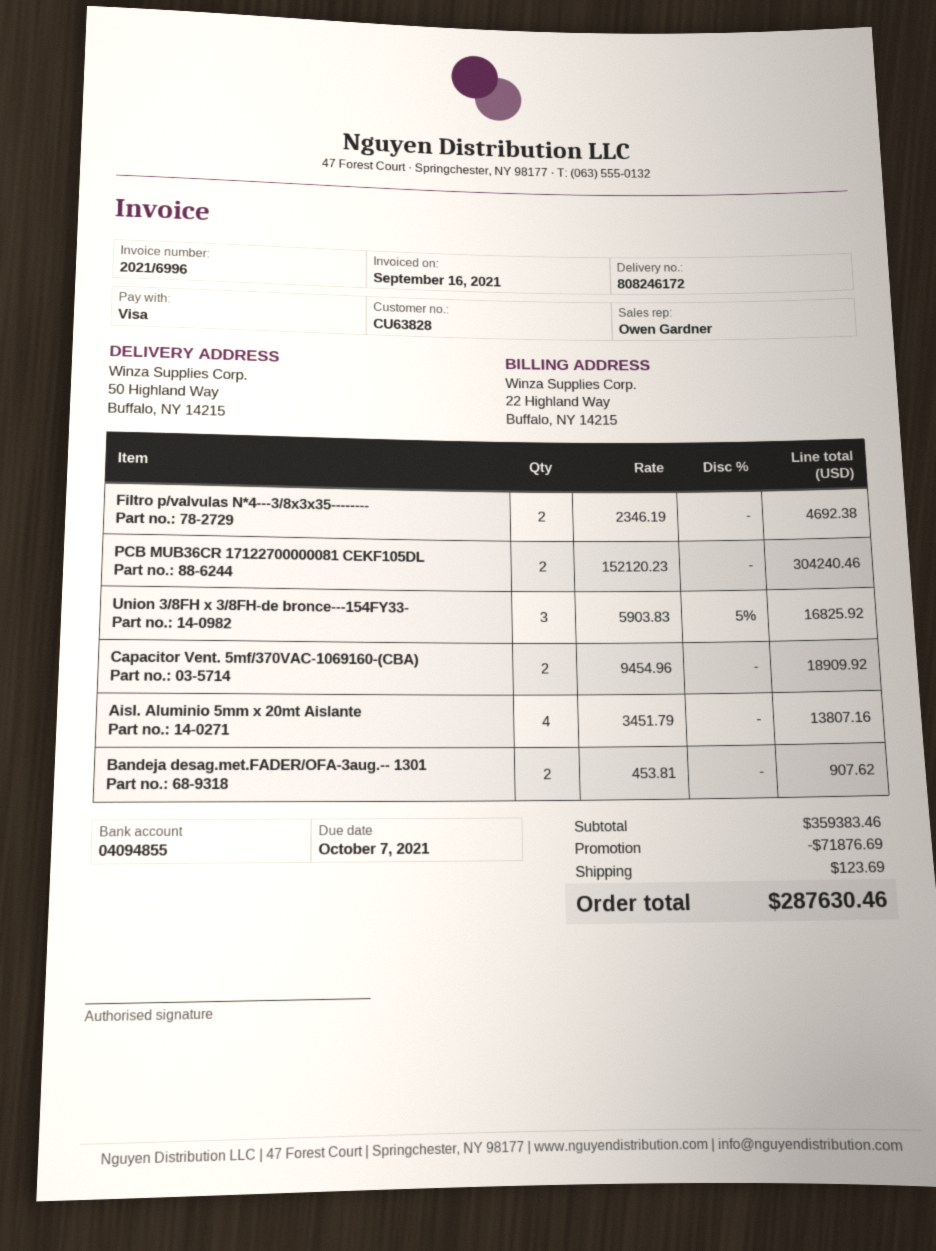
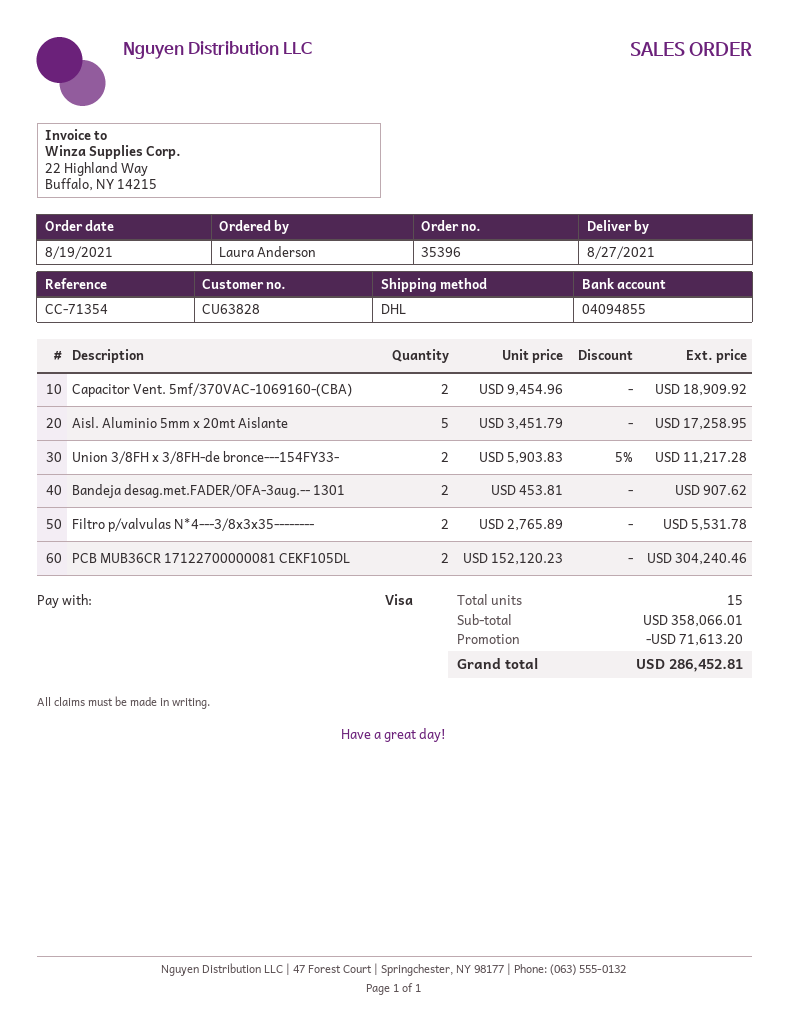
Filtro p/valvulas N*4---3/8x3x35--------: 2 x 2346.19 = 4692.38 -> 2 x 2765.89 = 5531.78
Union 3/8FH x 3/8FH-de bronce---154FY33-: 3 x 5903.83 - 5% = 16825.92 -> 2 x 5903.83 - 5% = 11217.28
Aisl. Aluminio 5mm x 20mt Aislante: 4 x 3451.79 = 13807.16 -> 5 x 3451.79 = 17258.95
subtotal: 359383.46 -> 358066.01
discount: 71876.69 -> 71613.20
shipping: 123.69 -> none
total: 287630.46 -> 286452.81

